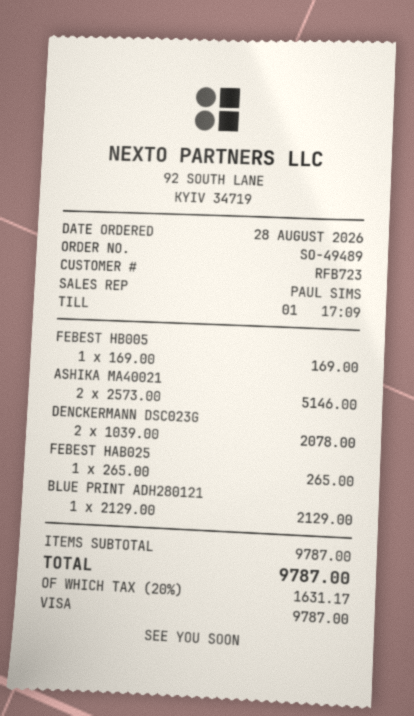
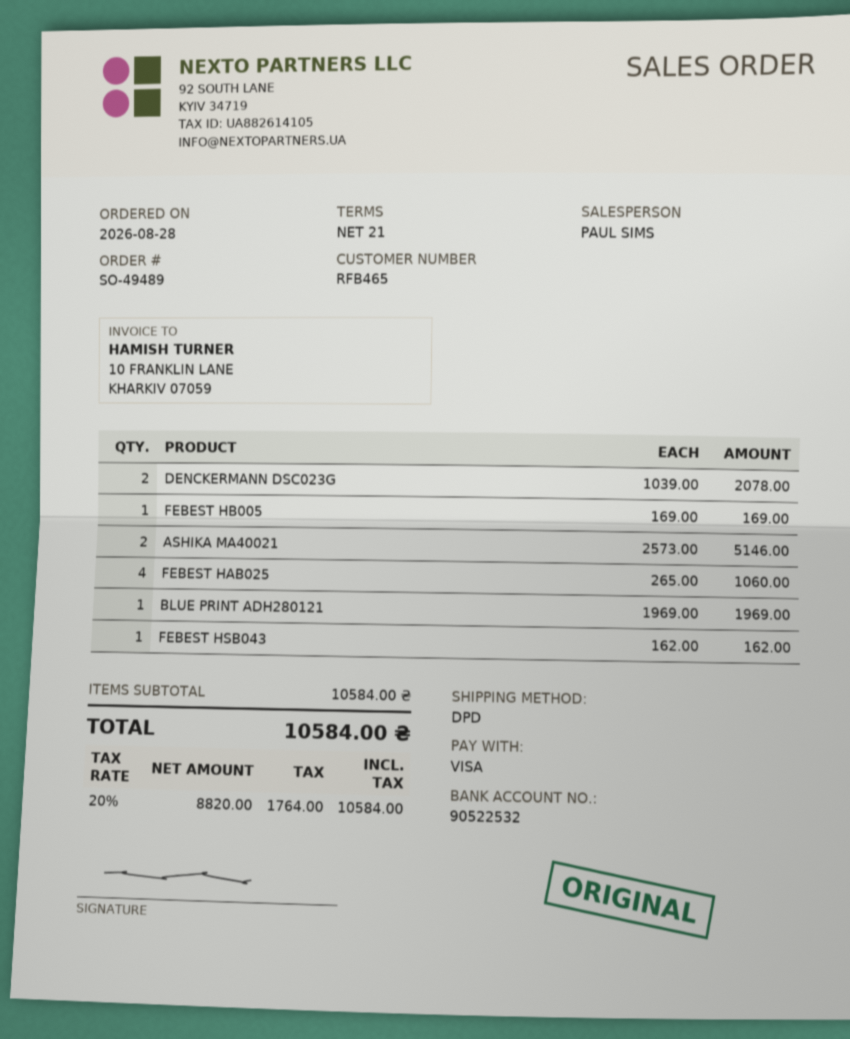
customer number: RFB723 -> RFB465
FEBEST HAB025: 1 x 265.00 = 265.00 -> 4 x 265.00 = 1060.00
BLUE PRINT ADH280121: 1 x 2129.00 = 2129.00 -> 1 x 1969.00 = 1969.00
FEBEST HSB043: none -> 1 x 162.00 = 162.00
subtotal: 9787.00 -> 10584.00
tax: 20% = 1631.17 -> 20% = 1764.00
total: 9787.00 -> 10584.00

